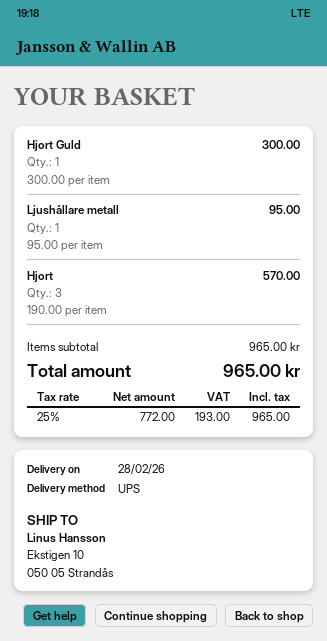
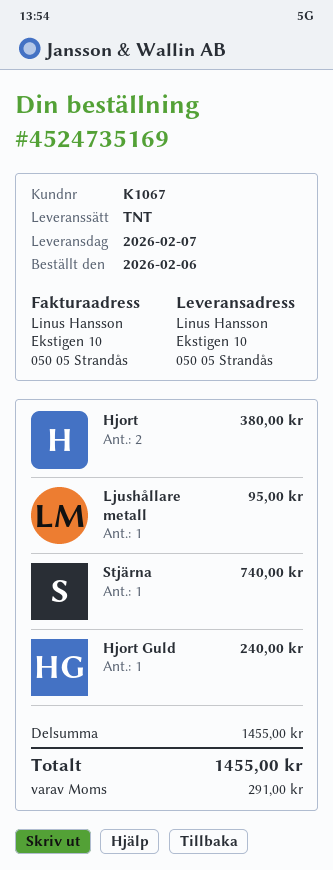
delivery date: 2026-02-28 -> 2026-02-07
shipping method: UPS -> TNT
Hjort Guld: 1 for 300.00 -> 1 for 240.00
Hjort: 3 for 570.00 -> 2 for 380.00
Stjärna: none -> 1 for 740.00
subtotal: 965.00 -> 1455.00
tax: 193.00 -> 291.00
total: 965.00 -> 1455.00

